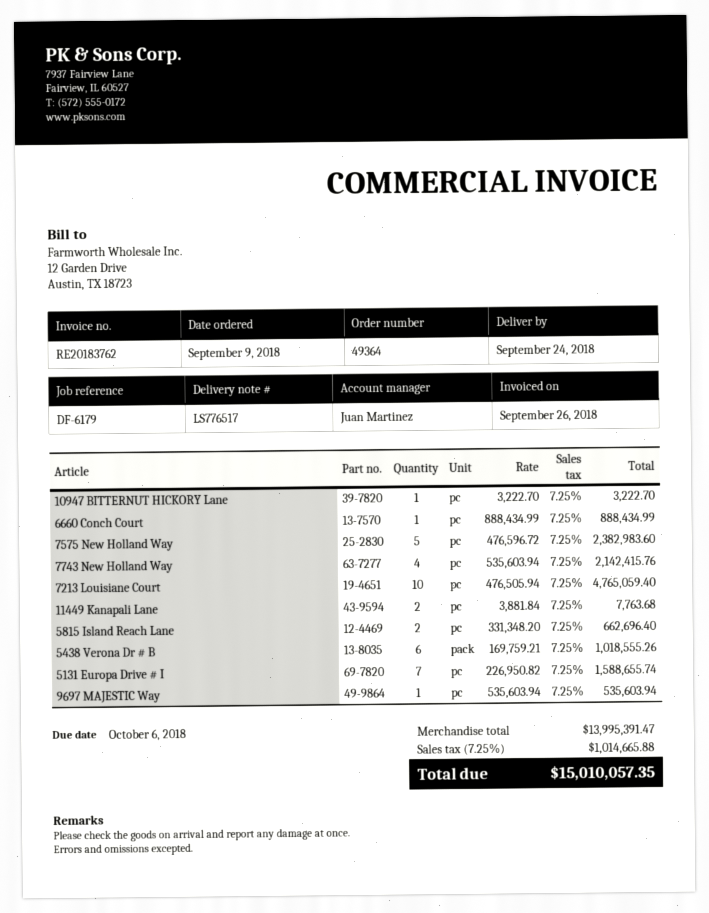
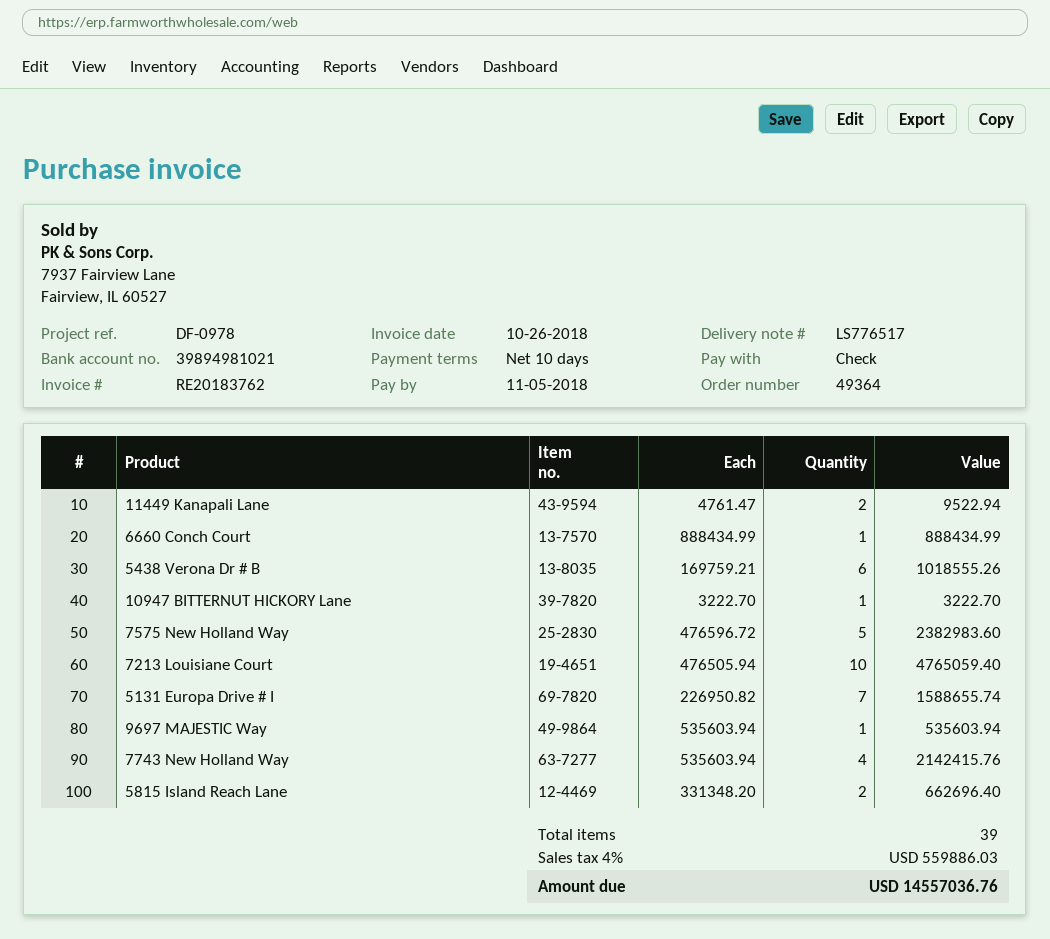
invoice date: 2018-09-26 -> 2018-10-26
due date: 2018-10-06 -> 2018-11-05
reference: DF-6179 -> DF-0978
11449 Kanapali Lane: 2 x 3881.84 = 7763.68 -> 2 x 4761.47 = 9522.94
tax: 7.25% = 1014665.88 -> 4% = 559886.03
total: 15010057.35 -> 14557036.76

